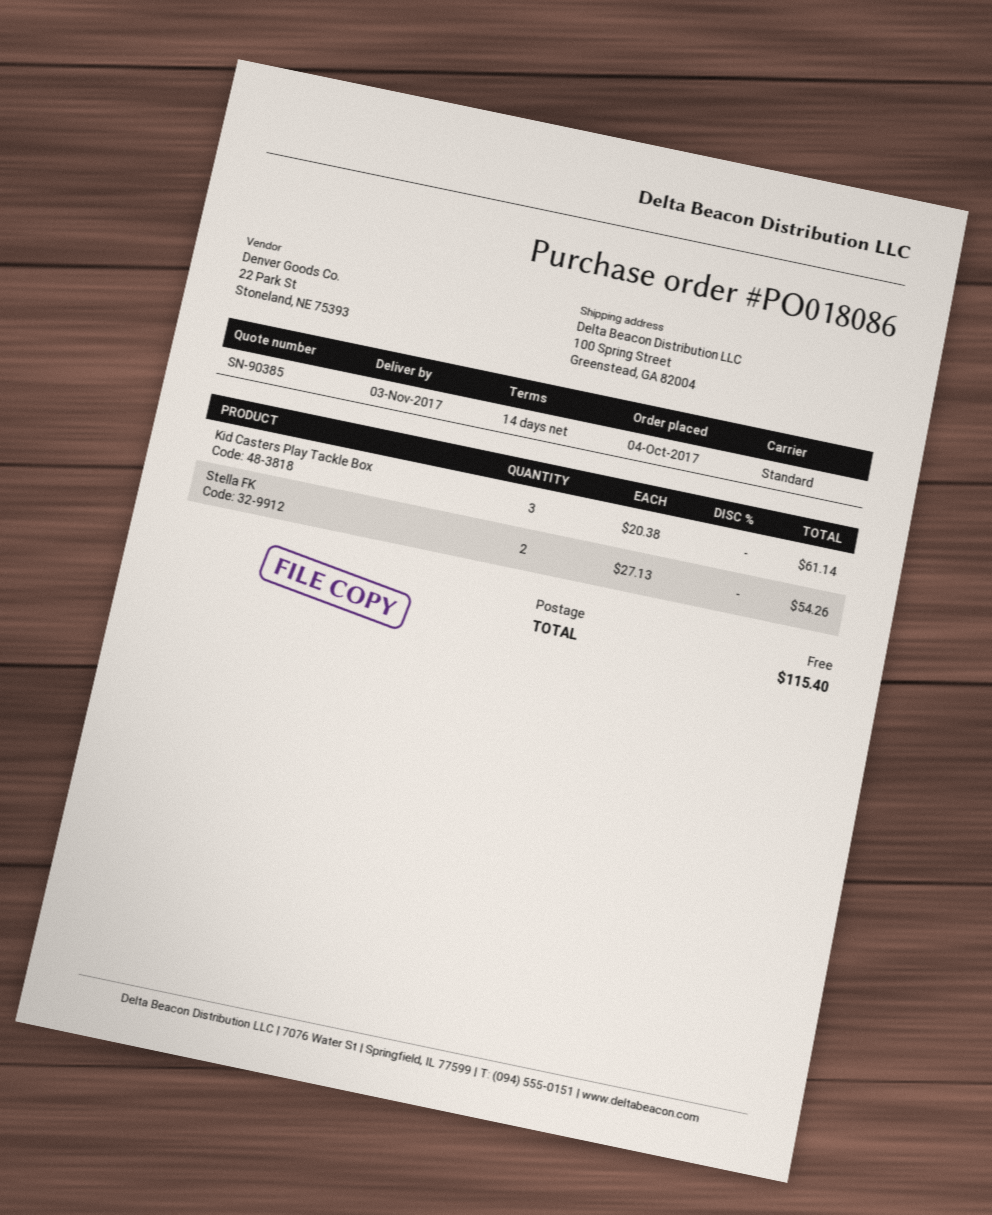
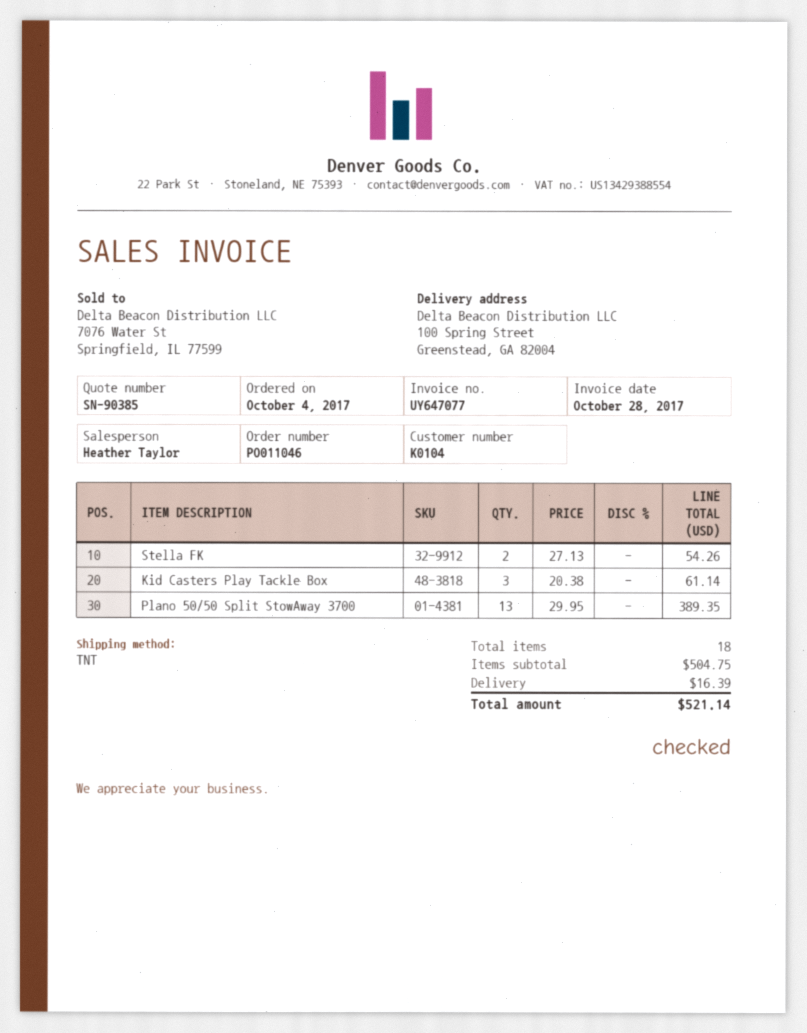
order number: PO018086 -> PO011046
shipping method: standard -> TNT
Plano 50/50 Split StowAway 3700: none -> 13 x 29.95 = 389.35
shipping: 0.00 -> 16.39
total: 115.40 -> 521.14

